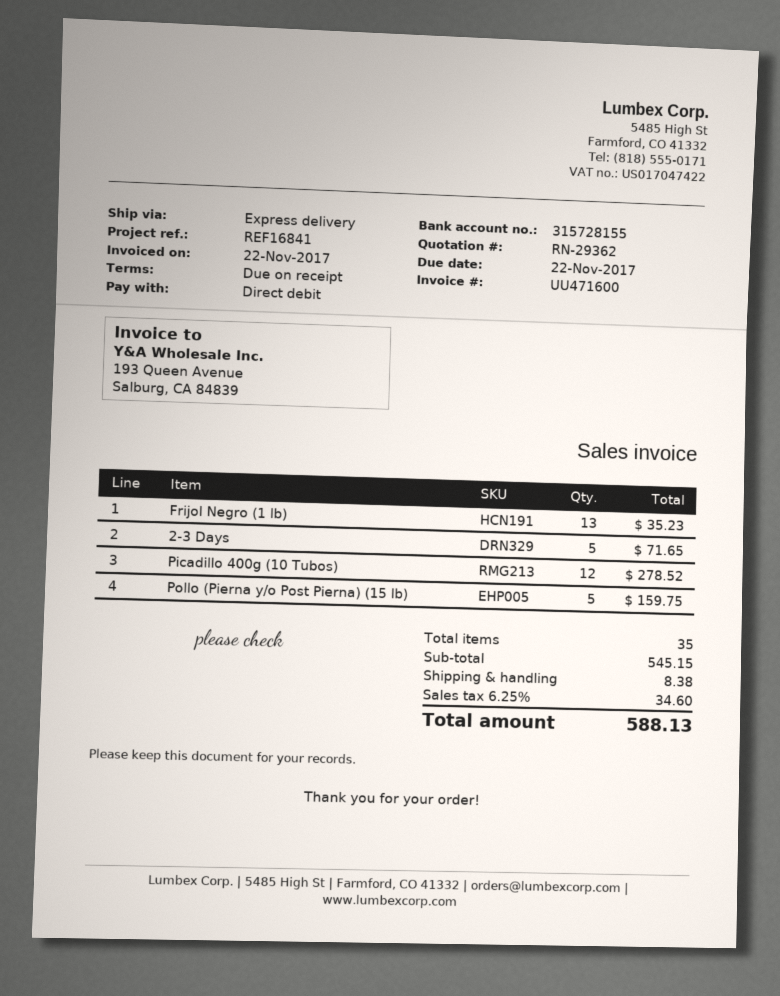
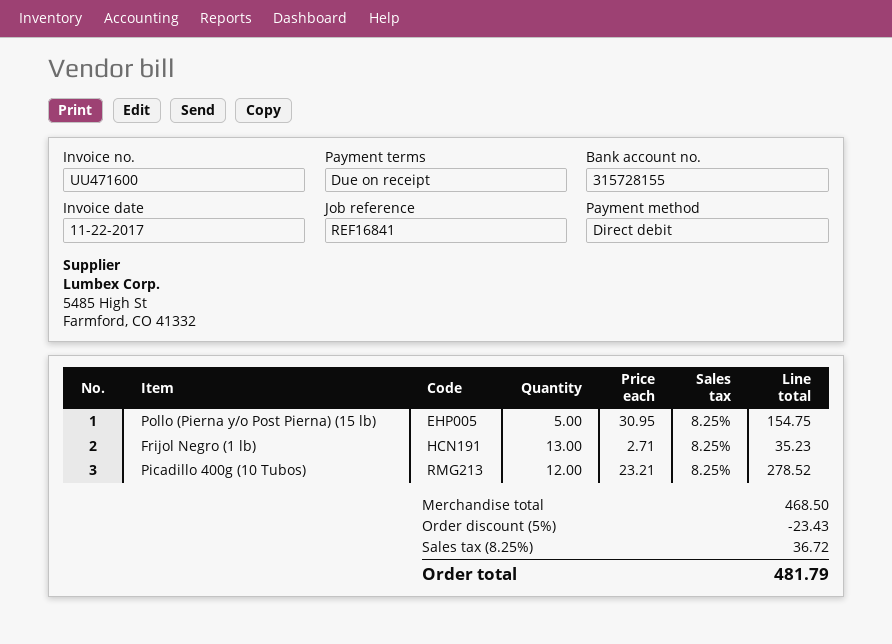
2-3 Days: 5 for 71.65 -> none
Pollo (Pierna y/o Post Pierna) (15 lb): 5 for 159.75 -> 5 for 154.75
subtotal: 545.15 -> 468.50
discount: none -> 5% = 23.43
shipping: 8.38 -> none
tax: 6.25% = 34.60 -> 8.25% = 36.72
total: 588.13 -> 481.79

